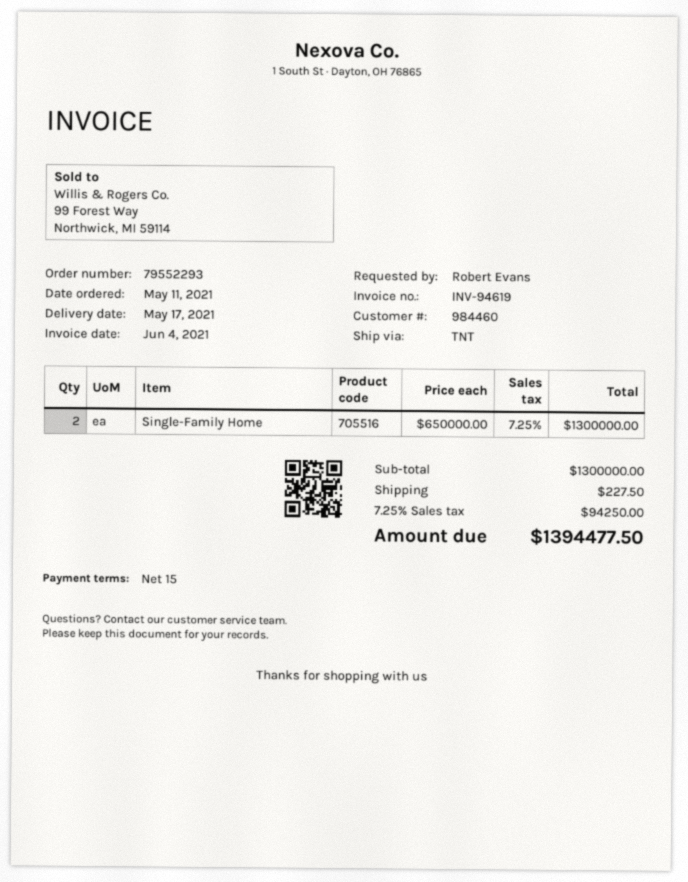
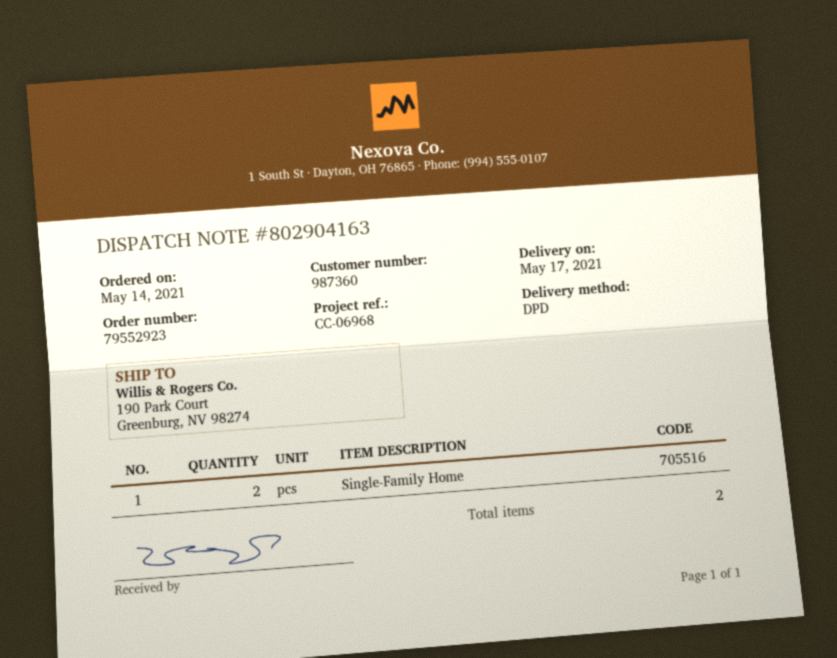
order number: 79552293 -> 79552923
order date: 2021-05-11 -> 2021-05-14
customer number: 984460 -> 987360
shipping method: TNT -> DPD

